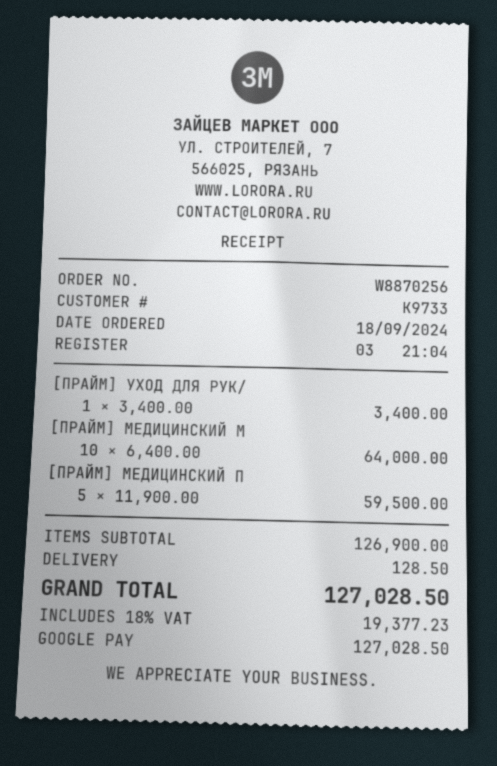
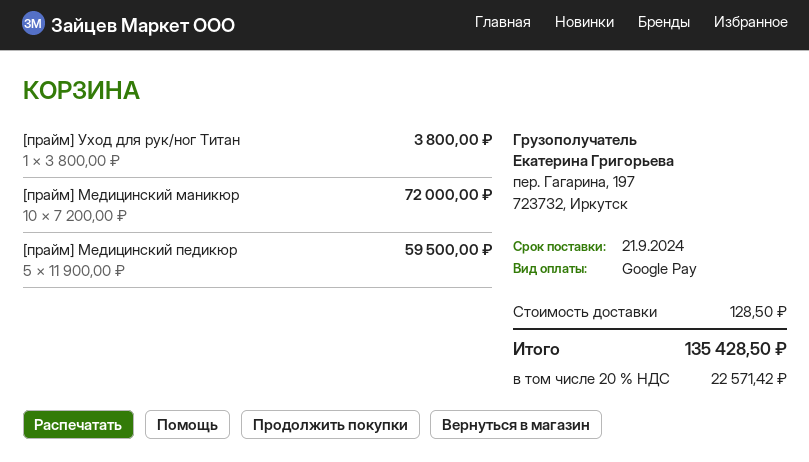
[ПРАЙМ] УХОД ДЛЯ РУК/: 1 x 3400.00 = 3400.00 -> 1 x 3800.00 = 3800.00
[ПРАЙМ] МЕДИЦИНСКИЙ М: 10 x 6400.00 = 64000.00 -> 10 x 7200.00 = 72000.00
tax: 18% = 19377.23 -> 20% = 22571.42
total: 127028.50 -> 135428.50

